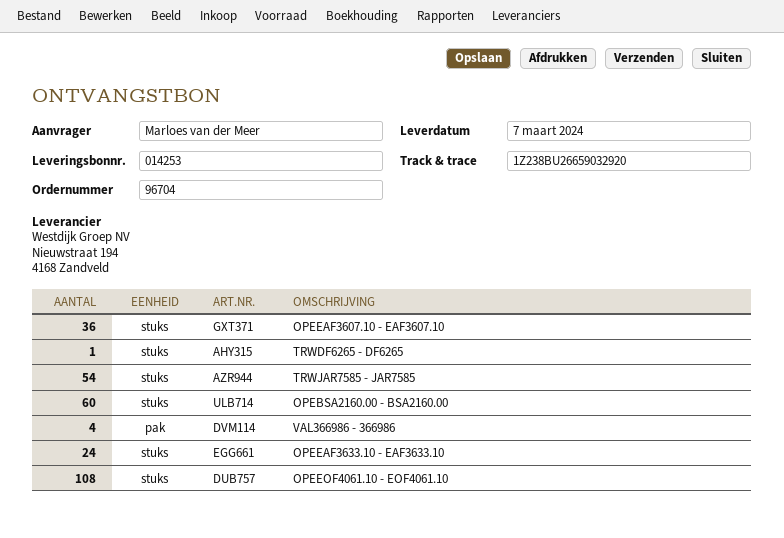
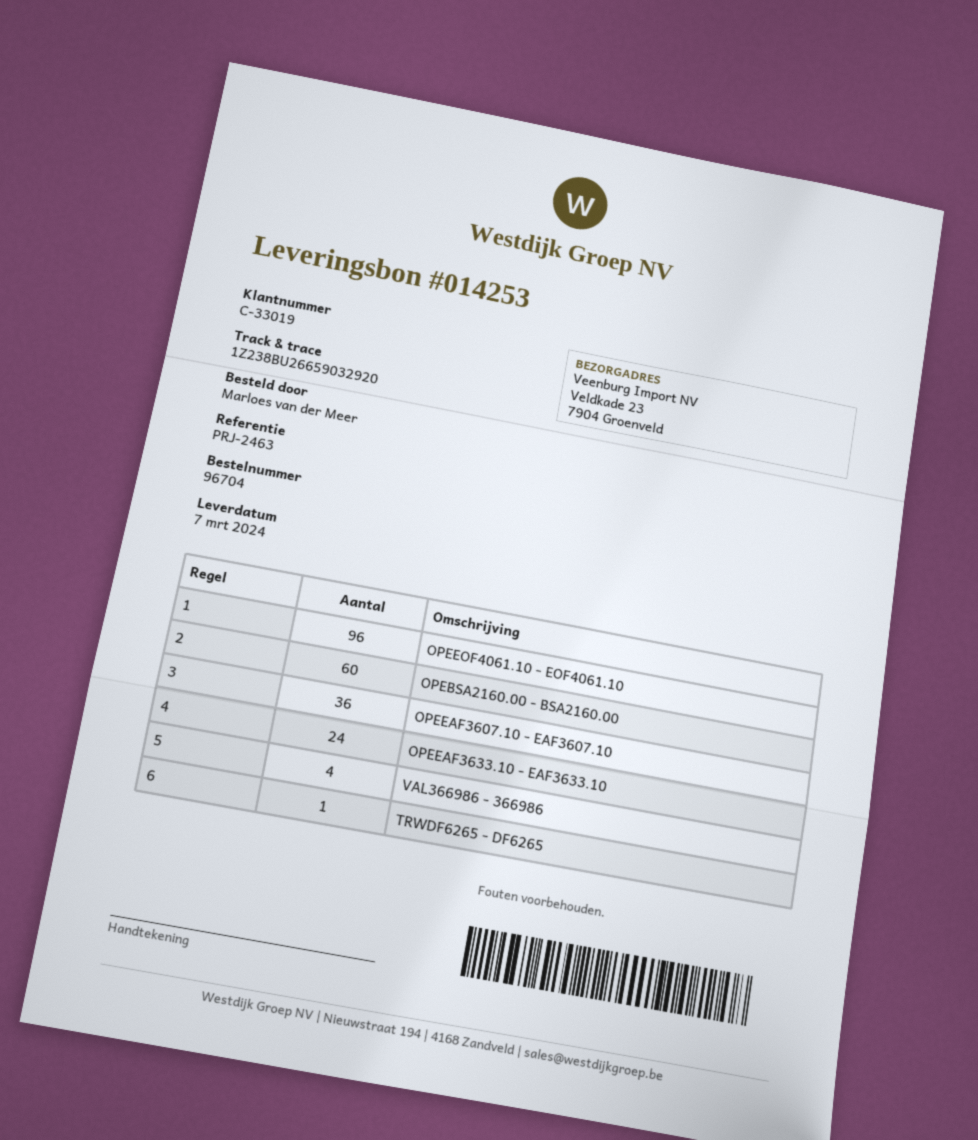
TRWJAR7585 - JAR7585: 54 -> none
OPEEOF4061.10 - EOF4061.10: 108 -> 96

